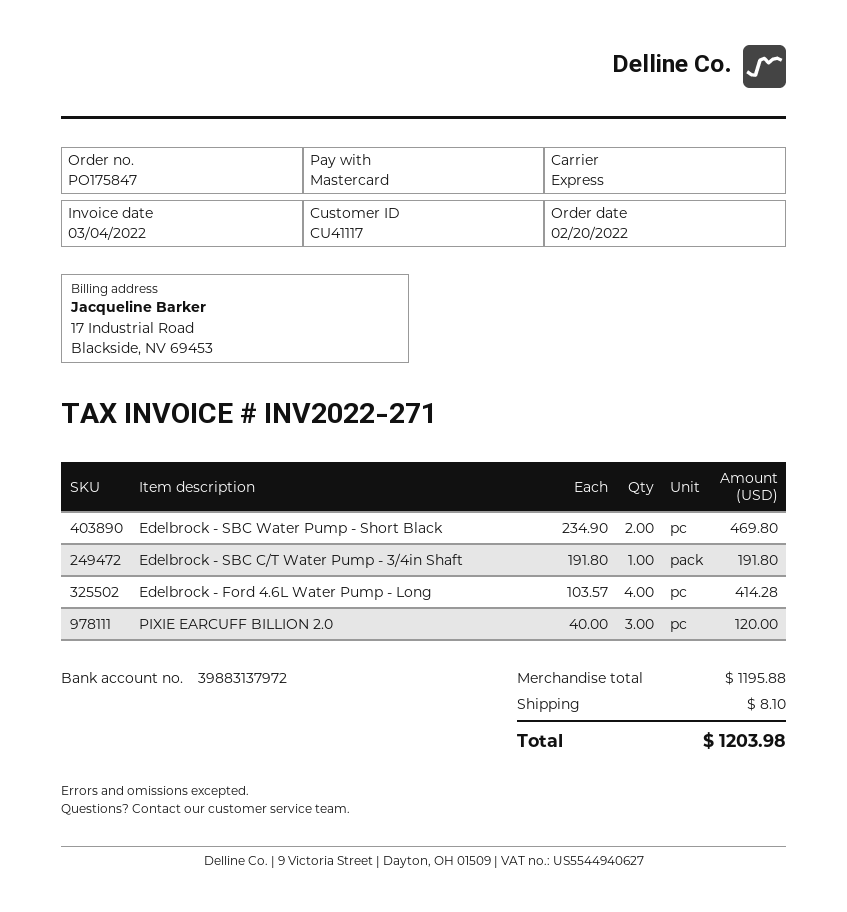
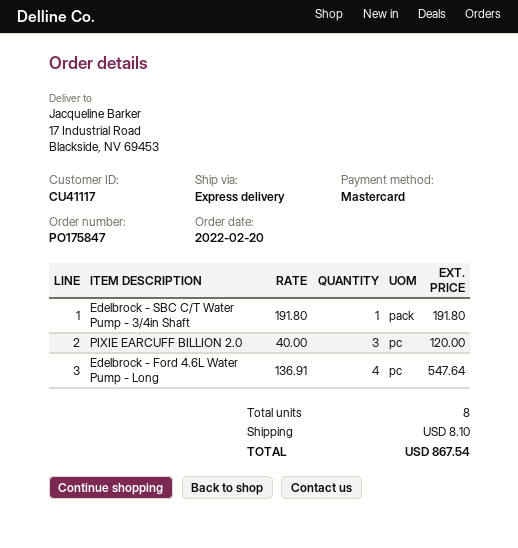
Edelbrock - SBC Water Pump - Short Black: 2 x 234.90 = 469.80 -> none
Edelbrock - Ford 4.6L Water Pump - Long: 4 x 103.57 = 414.28 -> 4 x 136.91 = 547.64
total: 1203.98 -> 867.54

